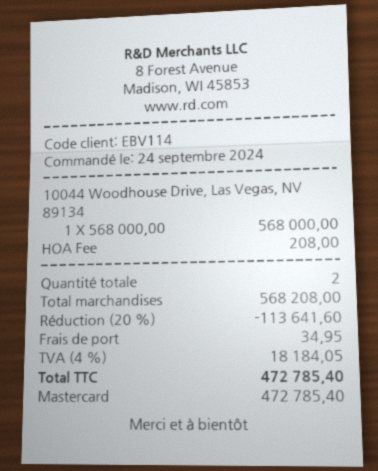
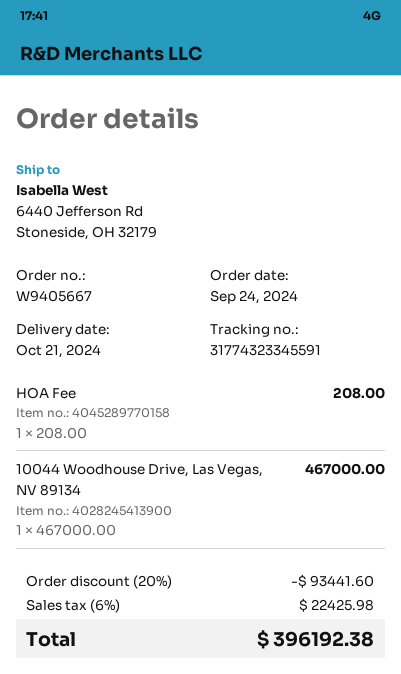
10044 Woodhouse Drive, Las Vegas, NV 89134: 1 x 568000.00 = 568000.00 -> 1 x 467000.00 = 467000.00
discount: 20% = 113641.60 -> 20% = 93441.60
shipping: 34.95 -> none
tax: 4% = 18184.05 -> 6% = 22425.98
total: 472785.40 -> 396192.38

